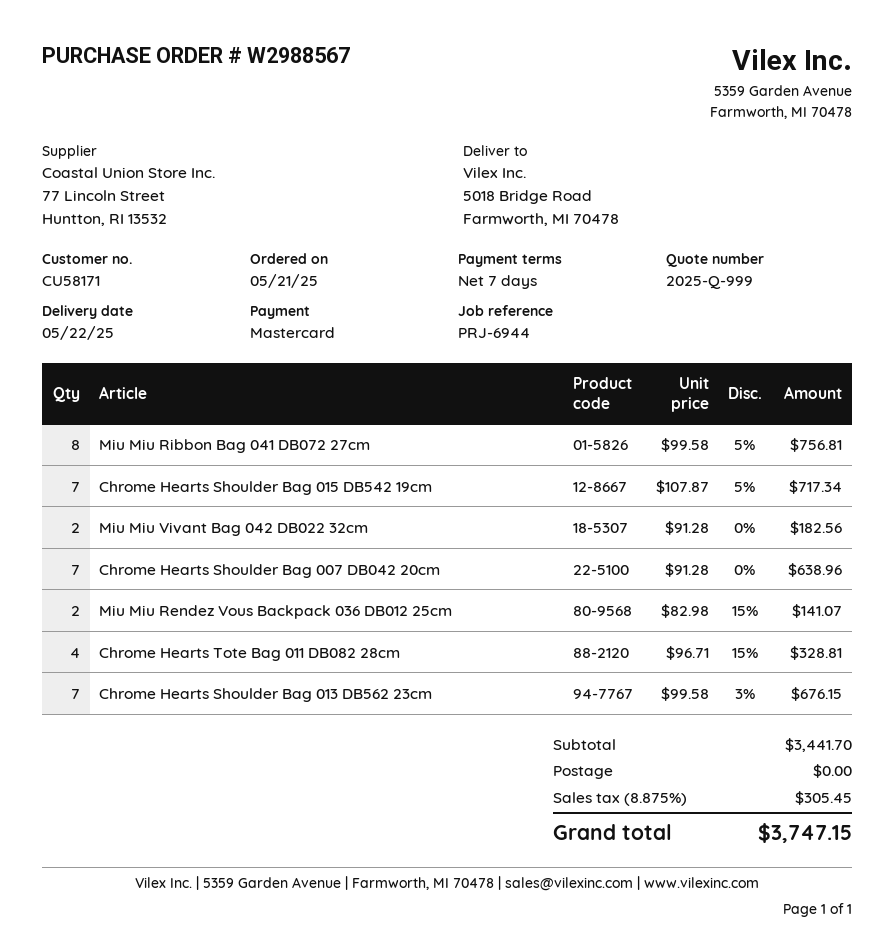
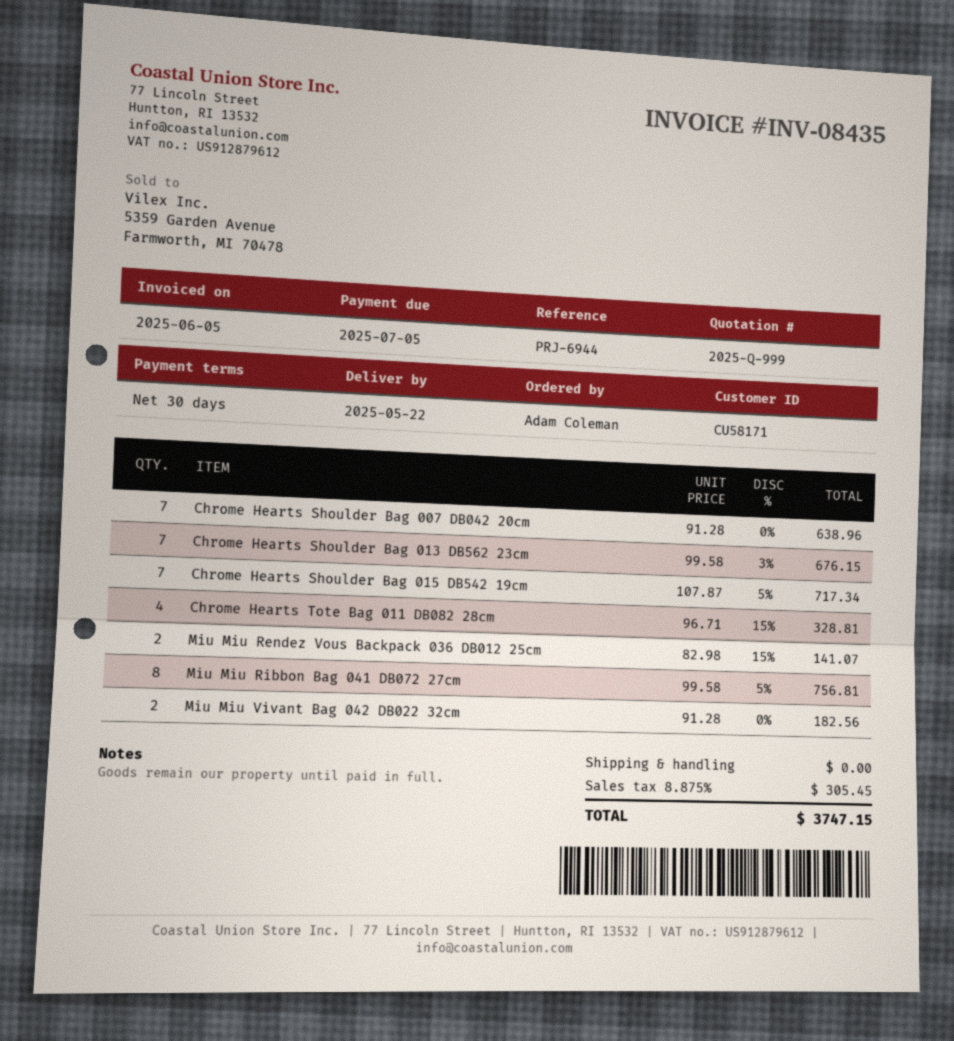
payment terms: 7 days -> 30 days

